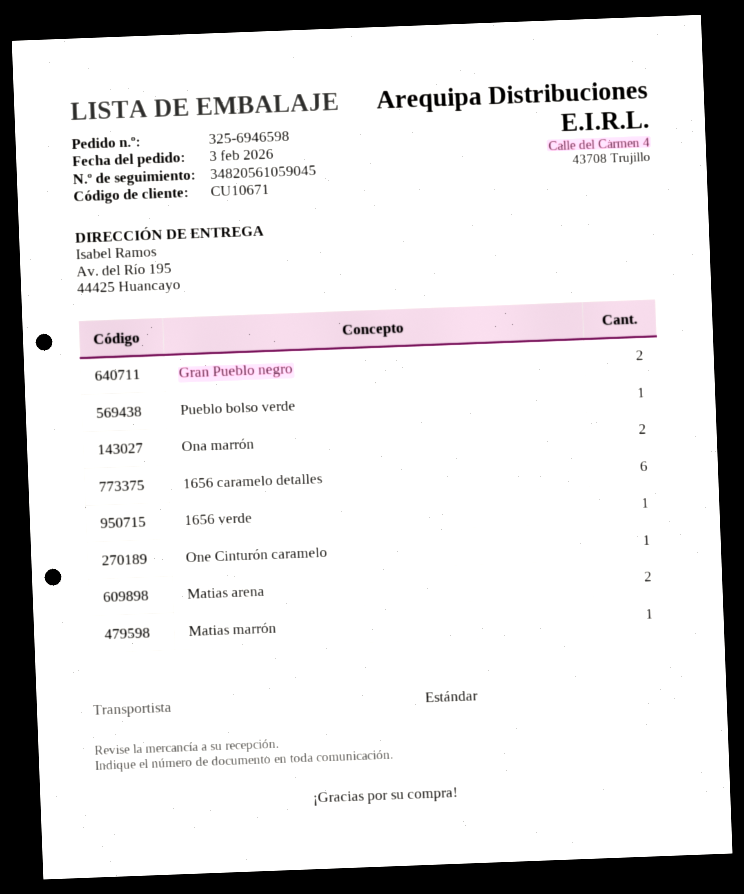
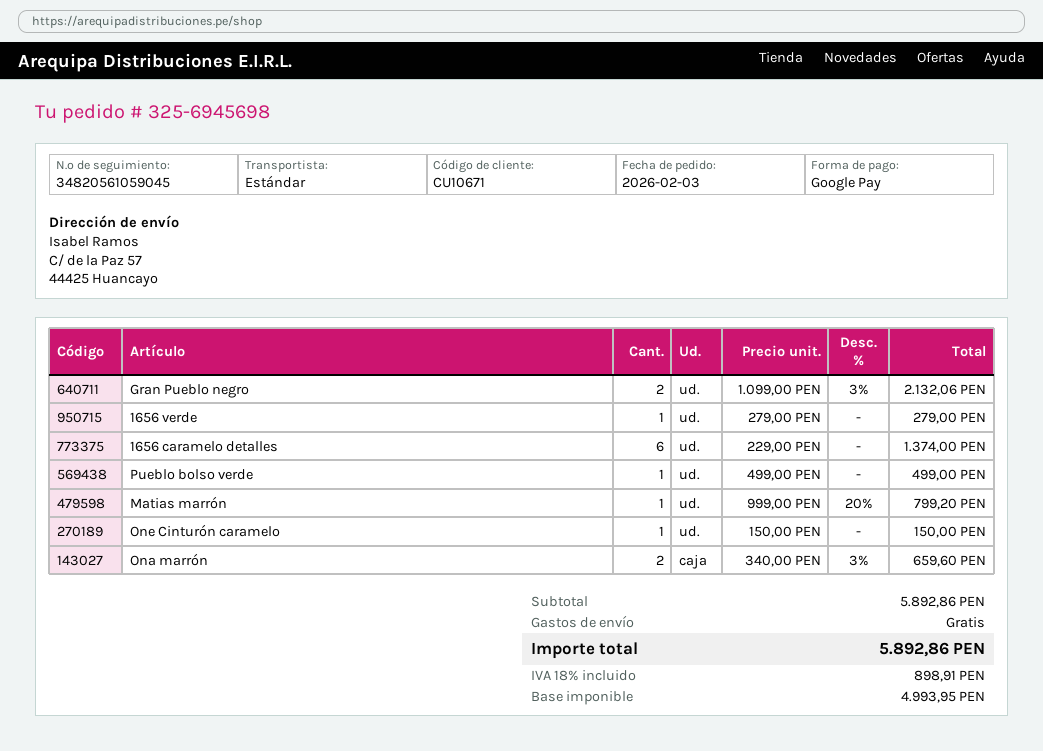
order number: 325-6946598 -> 325-6945698
ship to: Av. del Río 195, 44425 Huancayo -> C/ de la Paz 57, 44425 Huancayo
Matias arena: 2 -> none

